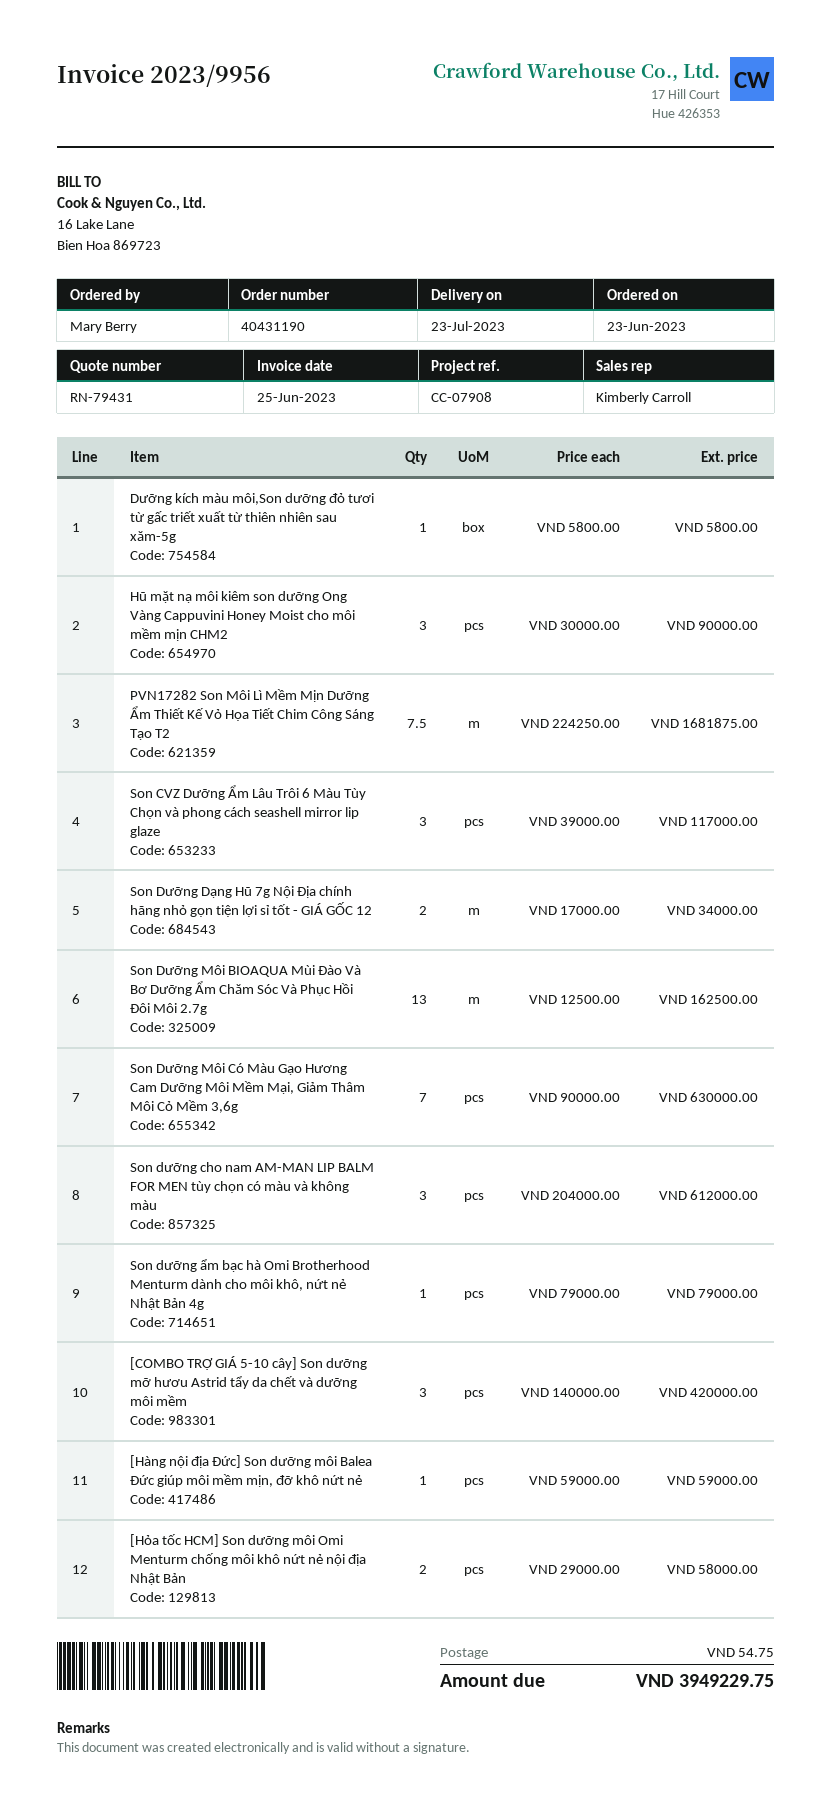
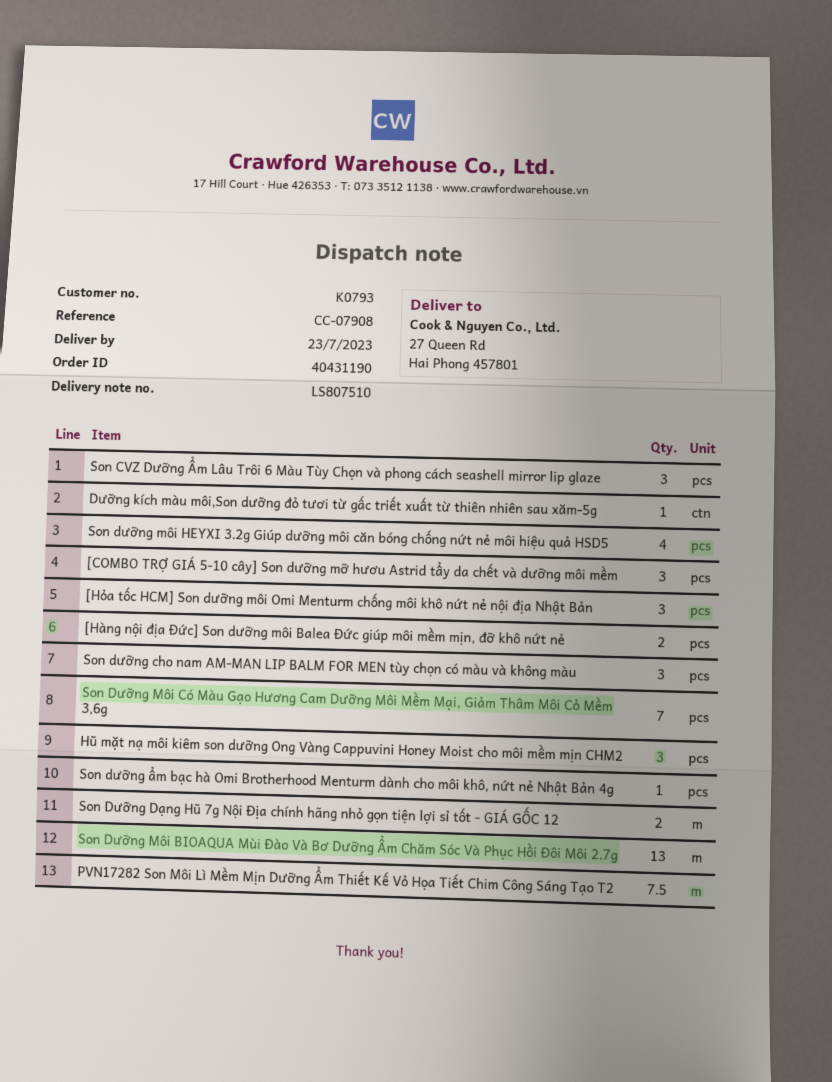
[Hàng nội địa Đức] Son dưỡng môi Balea Đức giúp môi mềm mịn, đỡ khô nứt nẻ: 1 -> 2
[Hỏa tốc HCM] Son dưỡng môi Omi Menturm chống môi khô nứt nẻ nội địa Nhật Bản: 2 -> 3
Son dưỡng môi HEYXI 3.2g Giúp dưỡng môi căn bóng chống nứt nẻ môi hiệu quả HSD5: none -> 4

